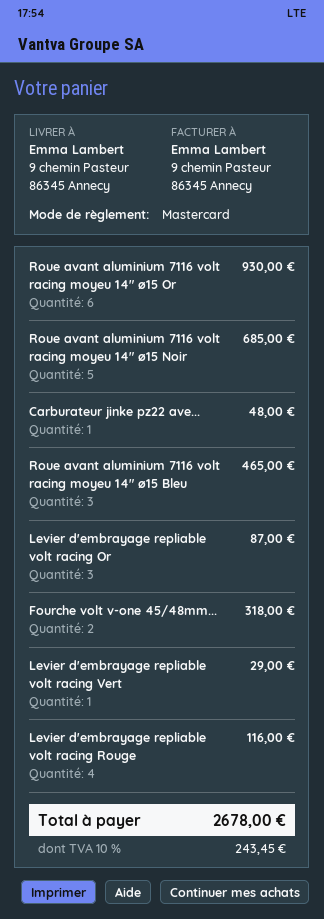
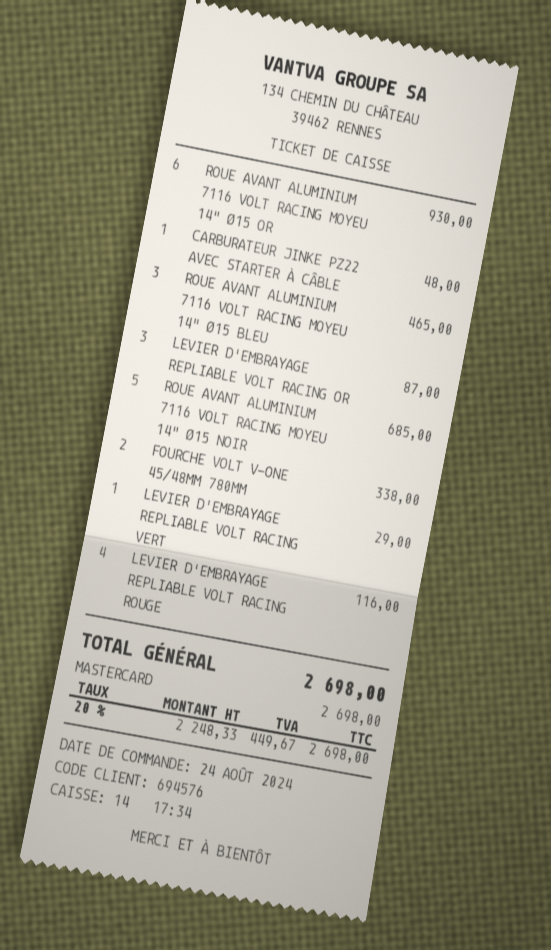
Fourche volt v-one 45/48mm...: 2 for 318.00 -> 2 for 338.00
tax: 10% = 243.45 -> 20% = 449.67
total: 2678.00 -> 2698.00

